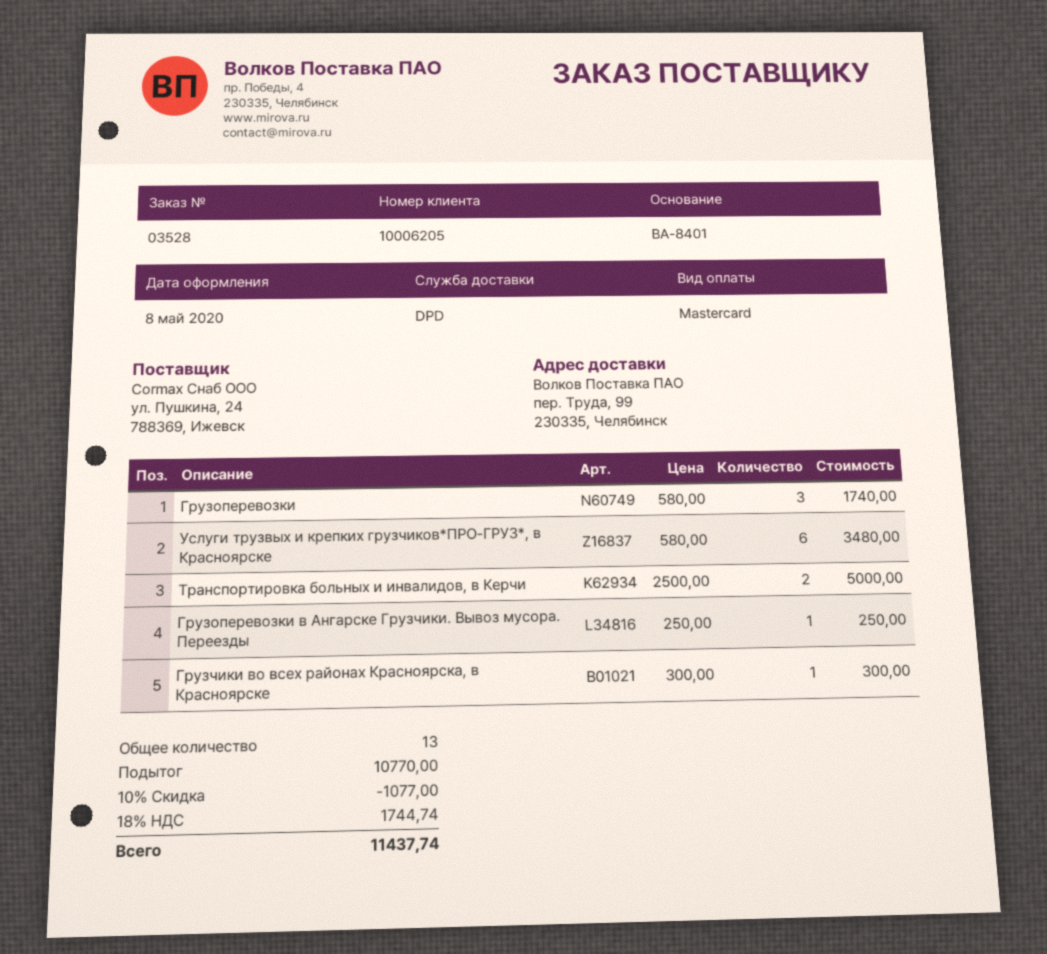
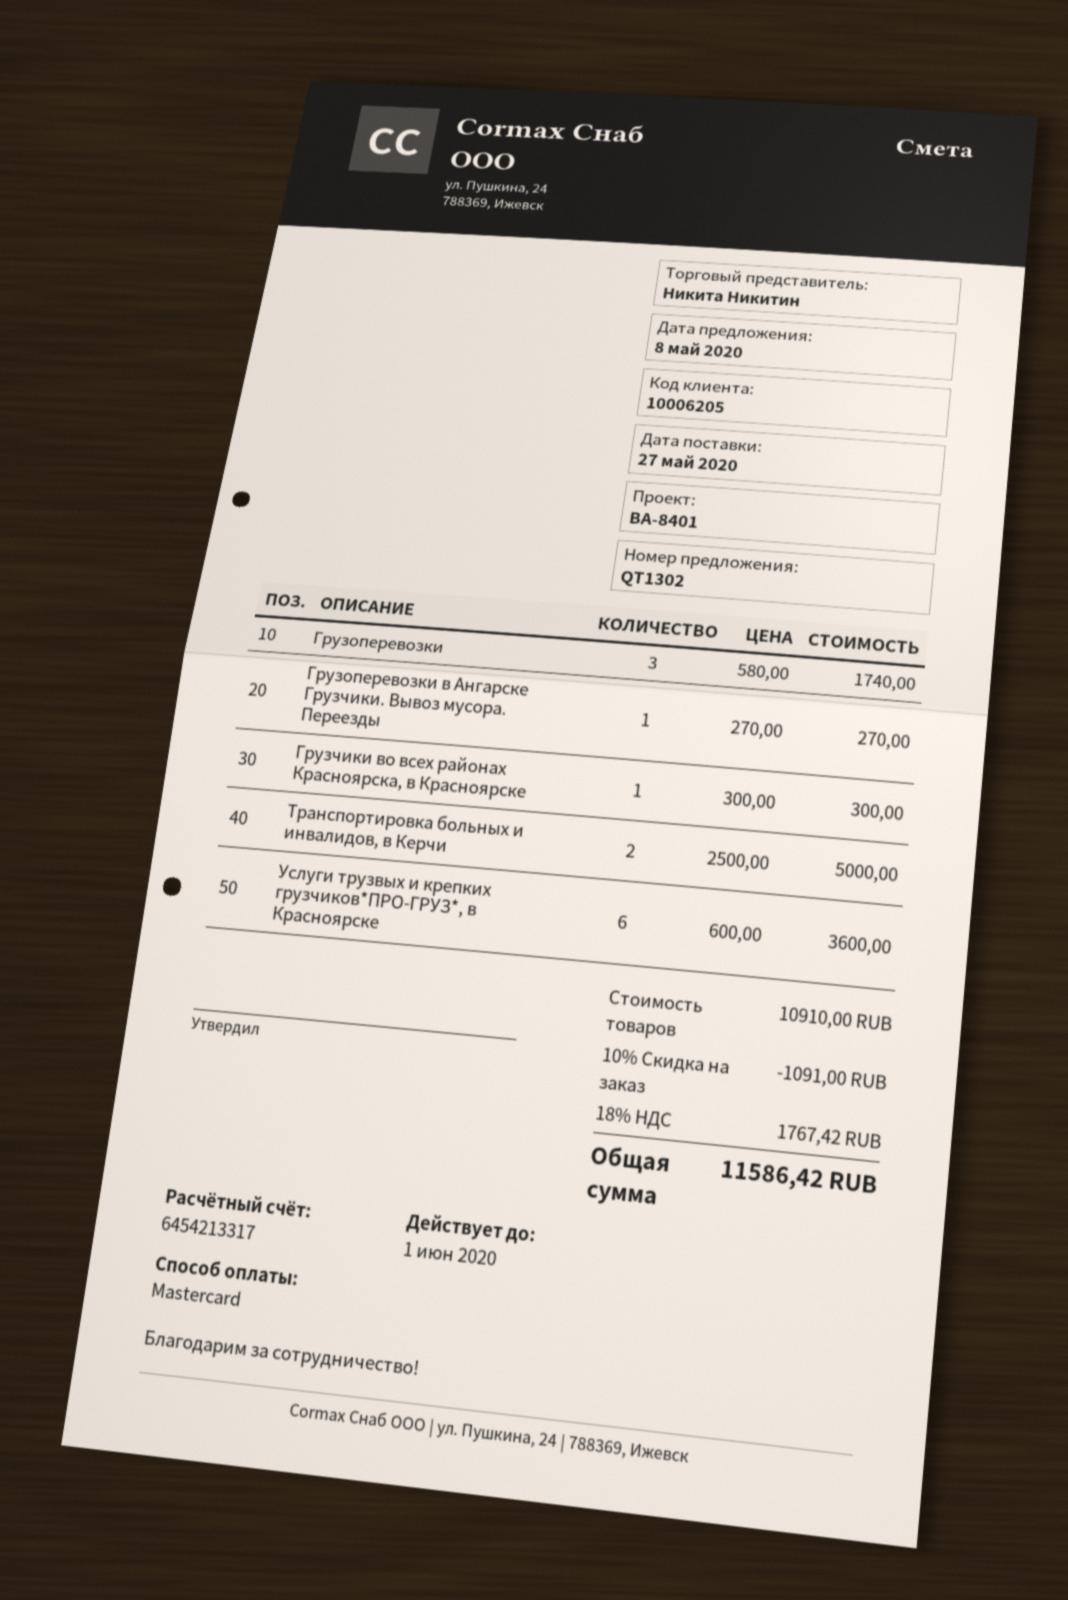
Услуги трузвых и крепких грузчиков*ПРО-ГРУЗ*, в Красноярске: 6 x 580.00 = 3480.00 -> 6 x 600.00 = 3600.00
Грузоперевозки в Ангарске Грузчики. Вывоз мусора. Переезды: 1 x 250.00 = 250.00 -> 1 x 270.00 = 270.00
subtotal: 10770.00 -> 10910.00
discount: 10% = 1077.00 -> 10% = 1091.00
tax: 18% = 1744.74 -> 18% = 1767.42
total: 11437.74 -> 11586.42

